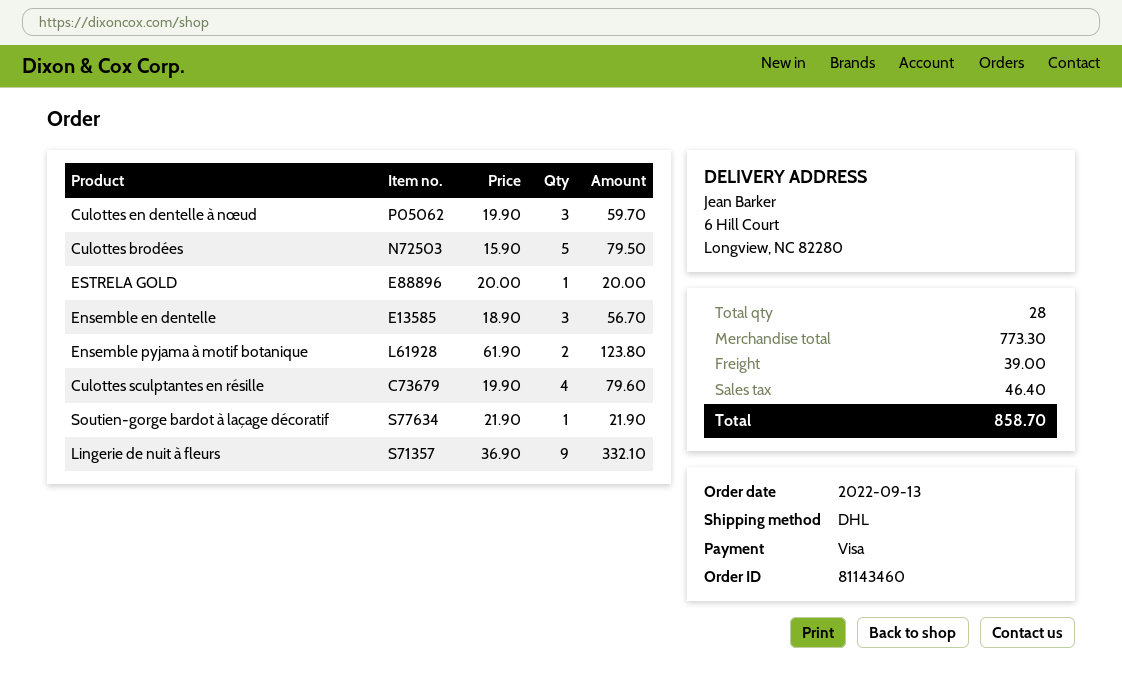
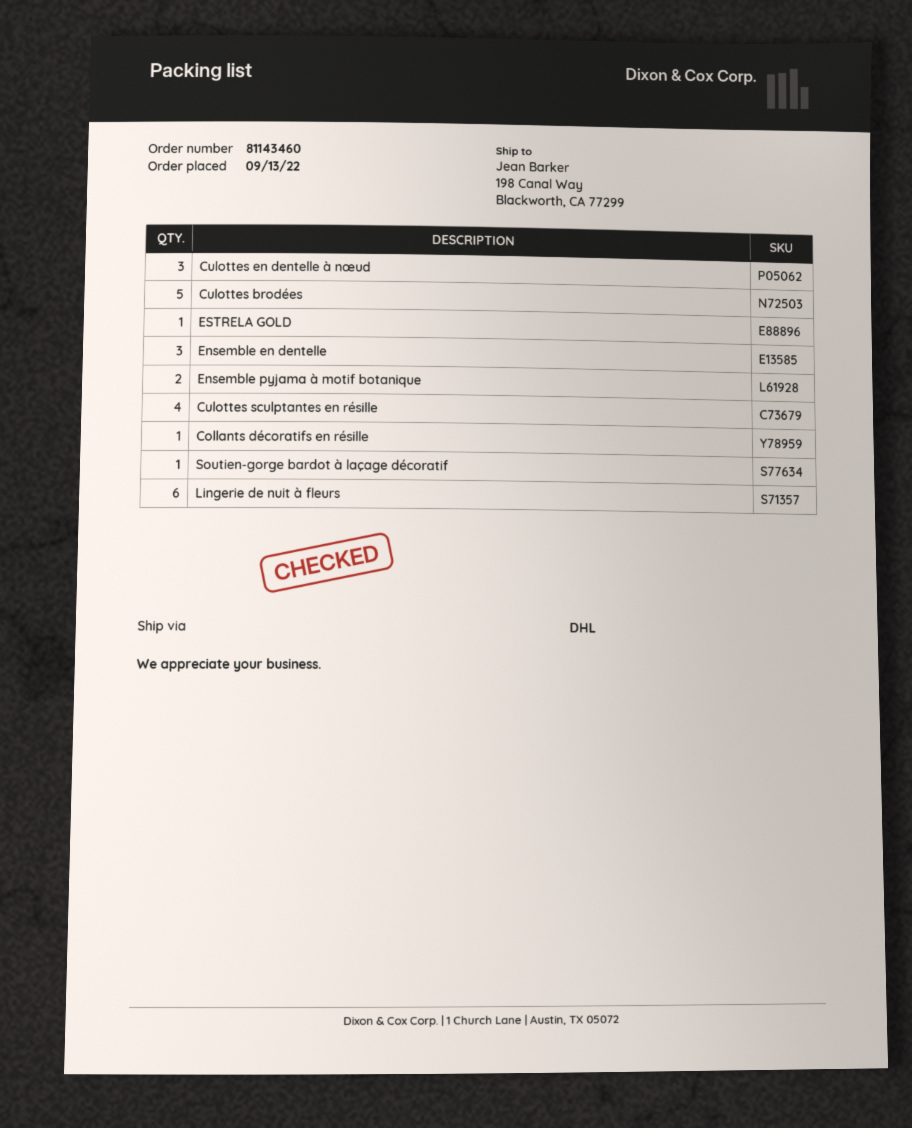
ship to: 6 Hill Court, Longview, NC 82280 -> 198 Canal Way, Blackworth, CA 77299
Lingerie de nuit à fleurs: 9 -> 6
Collants décoratifs en résille: none -> 1

